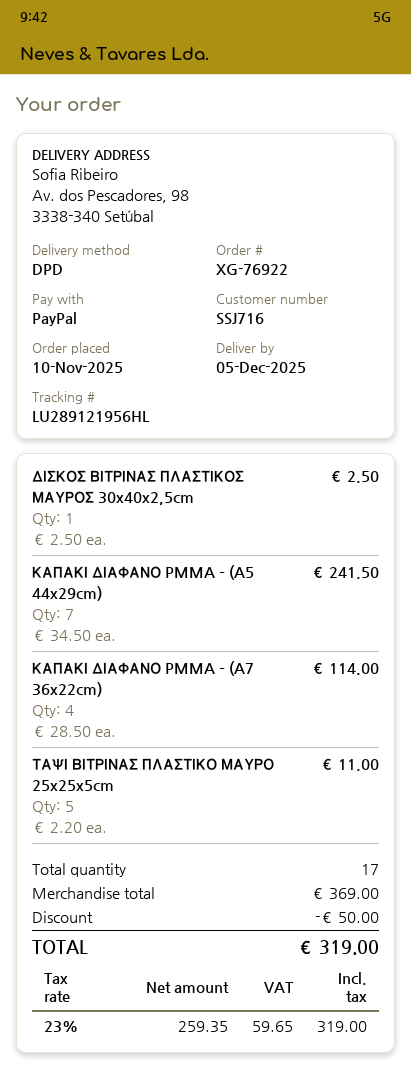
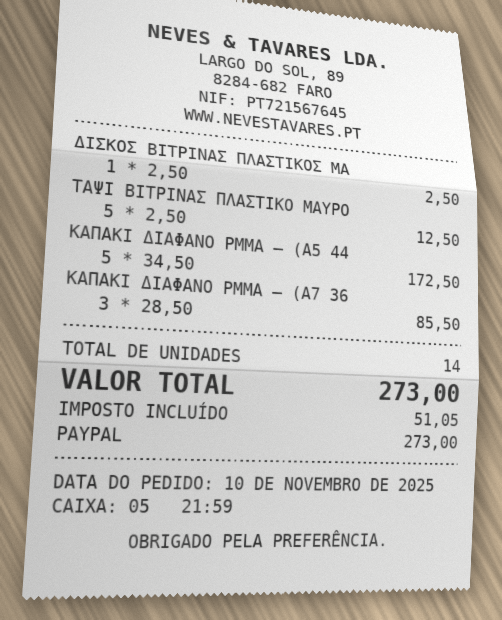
ΚΑΠΑΚΙ ΔΙΑΦΑΝΟ PMMA – (A5 44x29cm): 7 x 34.50 = 241.50 -> 5 x 34.50 = 172.50
ΚΑΠΑΚΙ ΔΙΑΦΑΝΟ PMMA – (A7 36x22cm): 4 x 28.50 = 114.00 -> 3 x 28.50 = 85.50
ΤΑΨΙ ΒΙΤΡΙΝΑΣ ΠΛΑΣΤΙΚΟ ΜΑΥΡΟ 25x25x5cm: 5 x 2.20 = 11.00 -> 5 x 2.50 = 12.50
total quantity: 17 -> 14
discount: 50.00 -> none
tax: 59.65 -> 51.05
total: 319.00 -> 273.00

